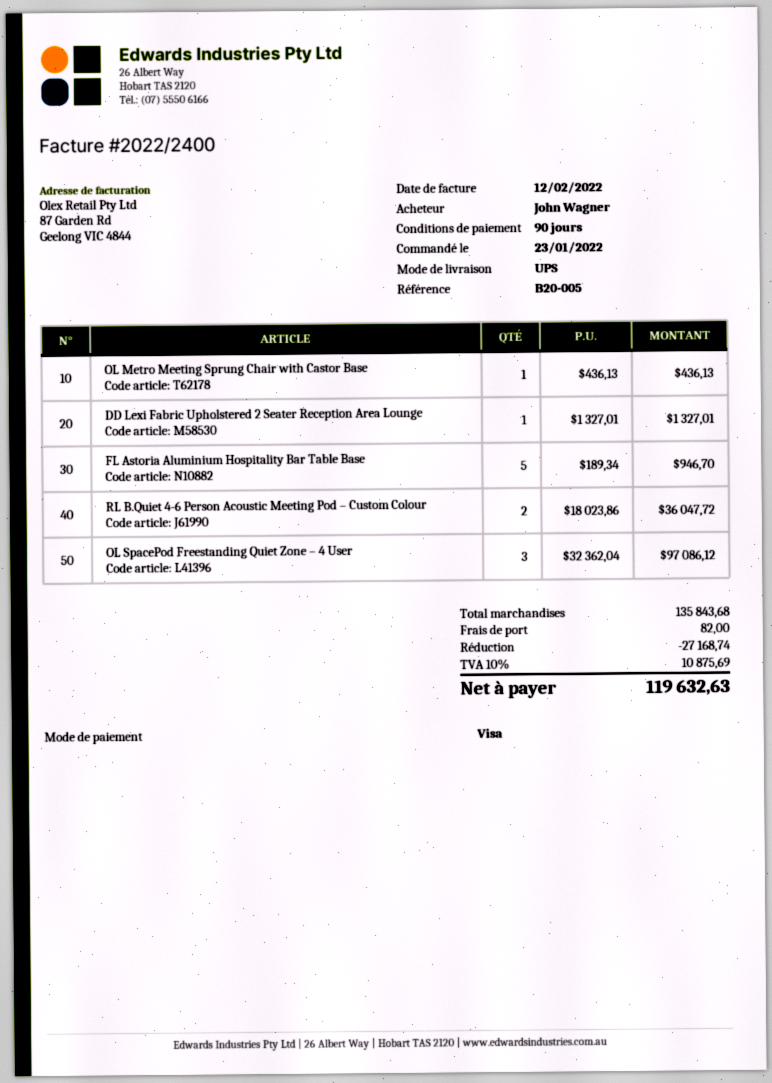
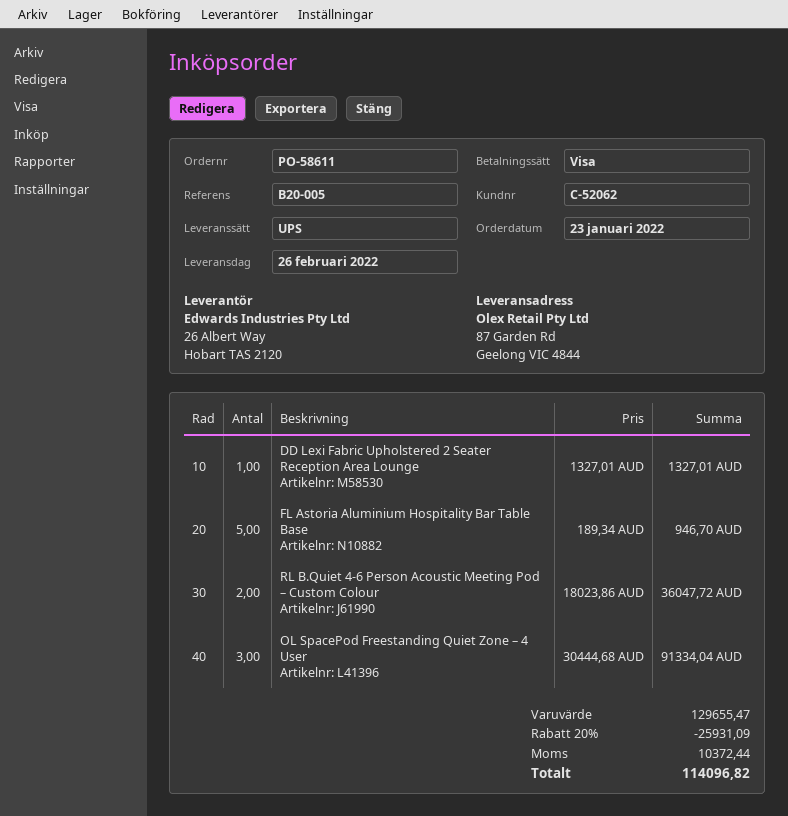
OL Metro Meeting Sprung Chair with Castor Base: 1 x 436.13 = 436.13 -> none
OL SpacePod Freestanding Quiet Zone – 4 User: 3 x 32362.04 = 97086.12 -> 3 x 30444.68 = 91334.04
subtotal: 135843.68 -> 129655.47
discount: 27168.74 -> 25931.09
shipping: 82.00 -> none
tax: 10875.69 -> 10372.44
total: 119632.63 -> 114096.82

